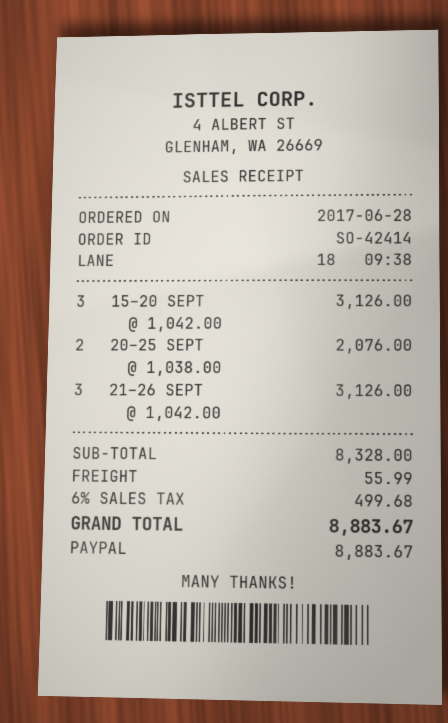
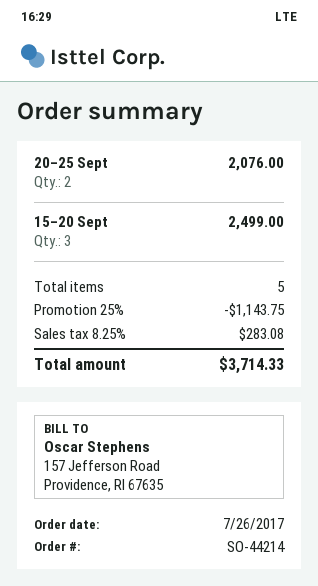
order number: SO-42414 -> SO-44214
order date: 2017-06-28 -> 2017-07-26
15–20 SEPT: 3 for 3126.00 -> 3 for 2499.00
21–26 SEPT: 3 for 3126.00 -> none
discount: none -> 25% = 1143.75
shipping: 55.99 -> none
tax: 6% = 499.68 -> 8.25% = 283.08
total: 8883.67 -> 3714.33

